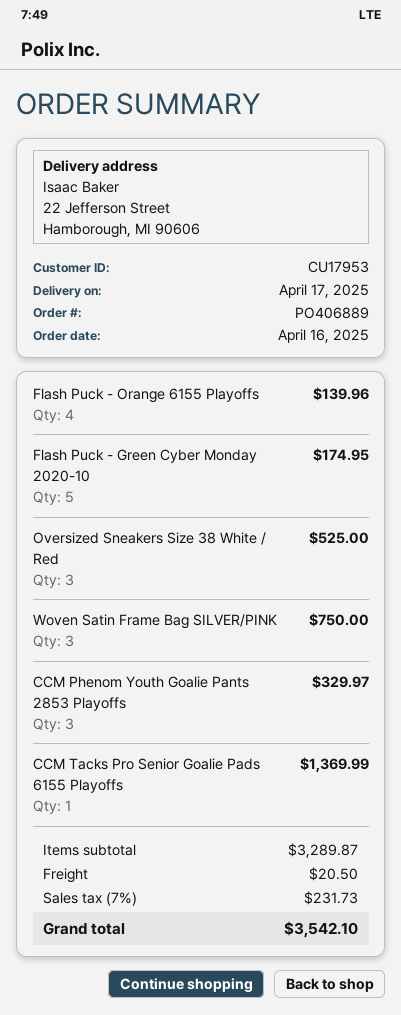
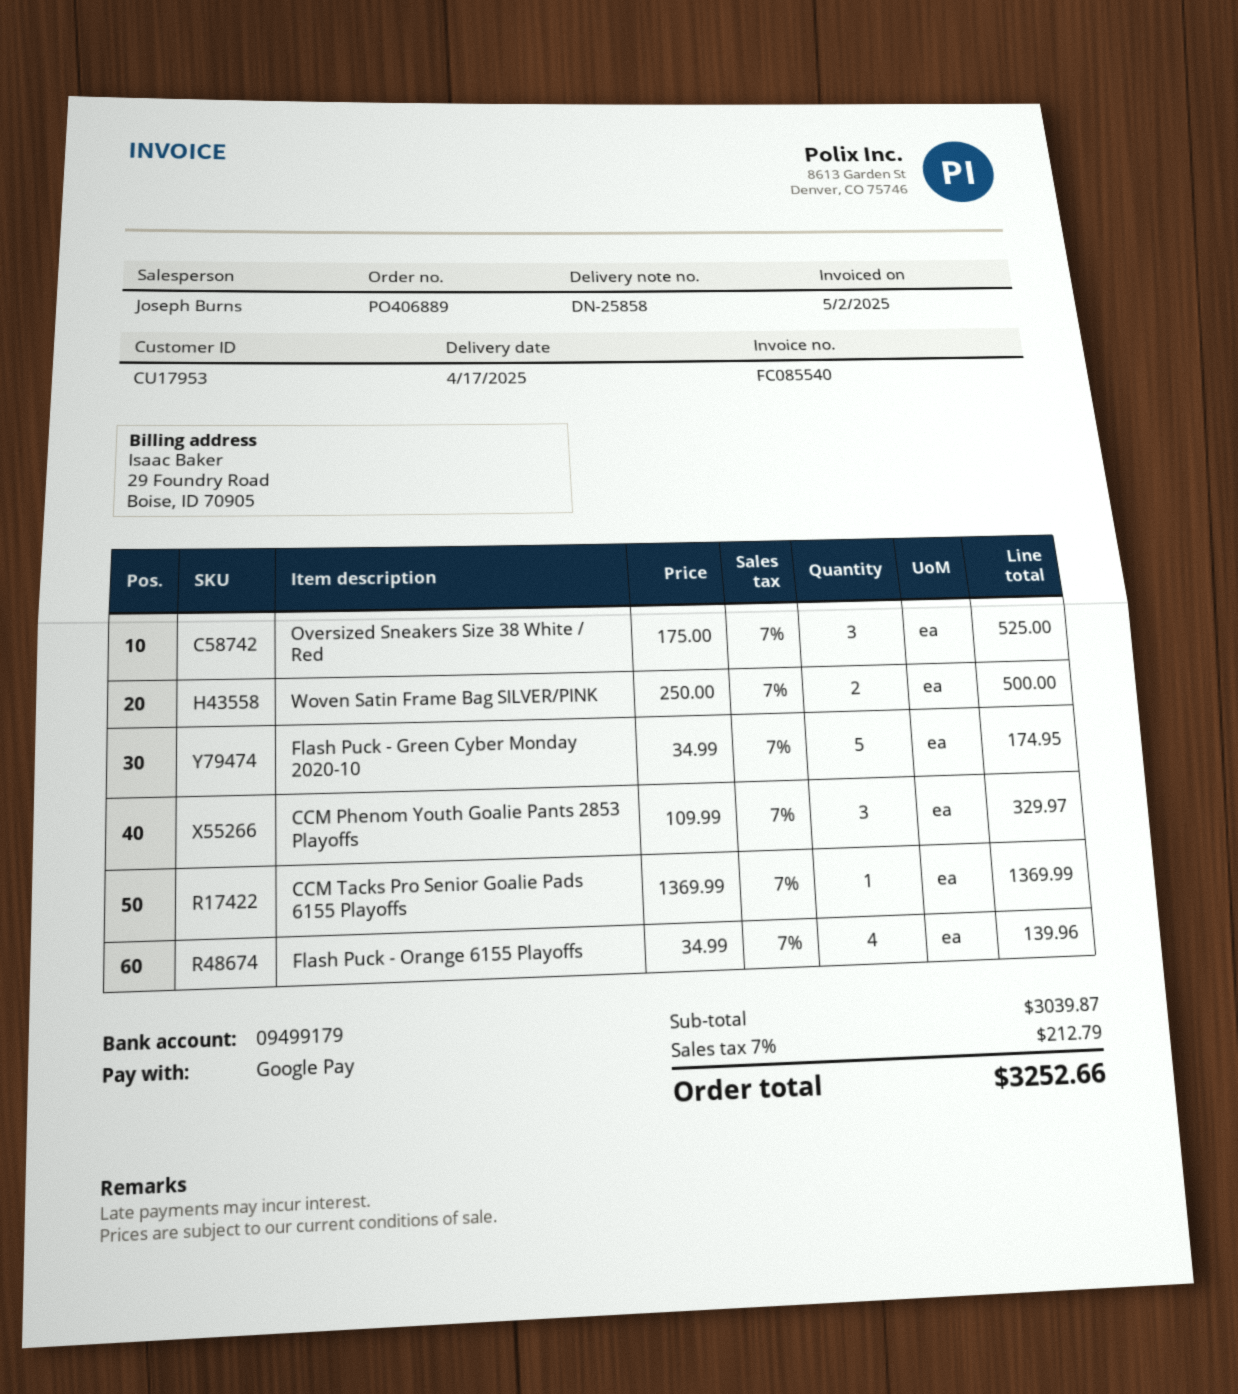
Woven Satin Frame Bag SILVER/PINK: 3 for 750.00 -> 2 for 500.00
subtotal: 3289.87 -> 3039.87
shipping: 20.50 -> none
tax: 7% = 231.73 -> 7% = 212.79
total: 3542.10 -> 3252.66

